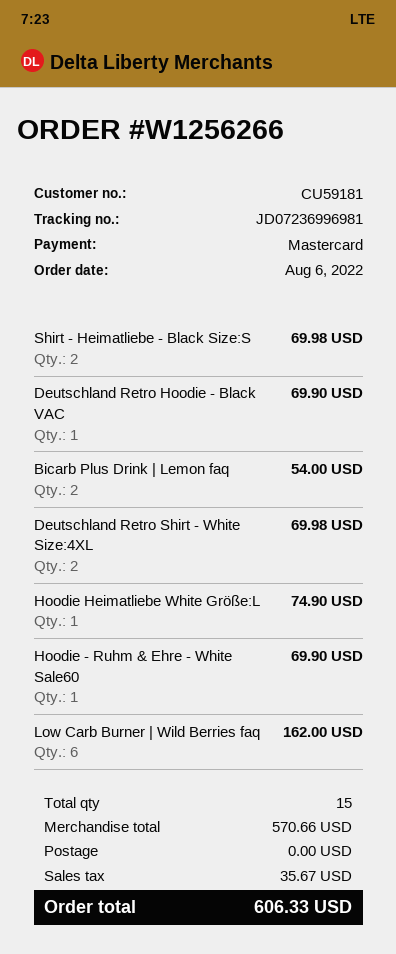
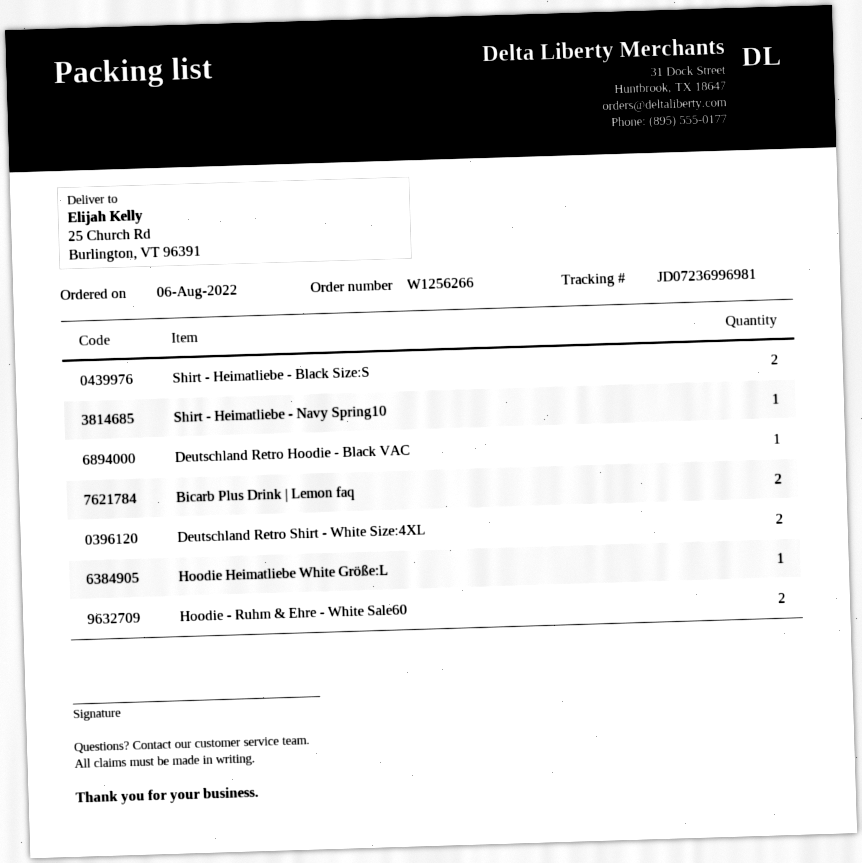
Hoodie - Ruhm & Ehre - White Sale60: 1 -> 2
Low Carb Burner | Wild Berries faq: 6 -> none
Shirt - Heimatliebe - Navy Spring10: none -> 1

